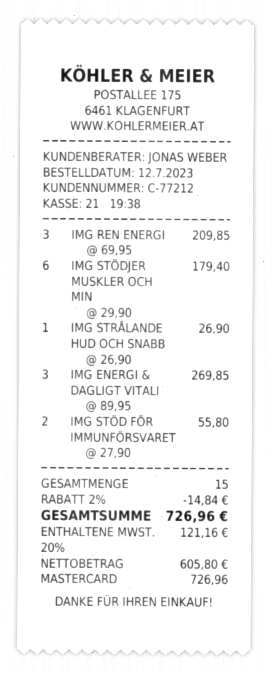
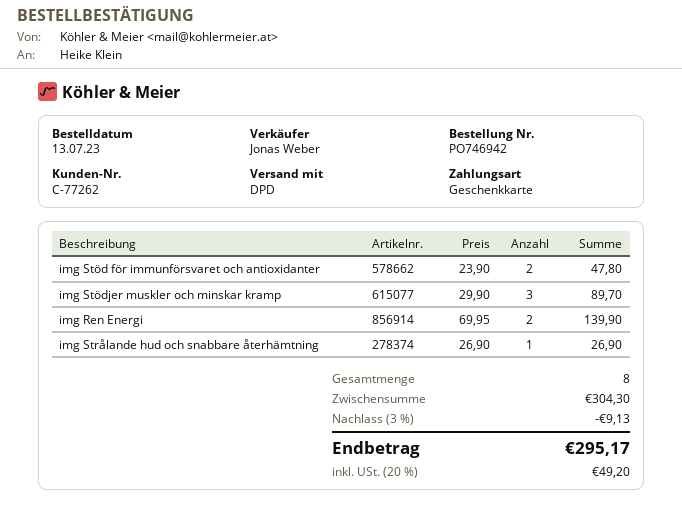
order date: 2023-07-12 -> 2023-07-13
customer number: C-77212 -> C-77262
payment method: Mastercard -> gift card
IMG REN ENERGI: 3 x 69.95 = 209.85 -> 2 x 69.95 = 139.90
IMG STÖDJER MUSKLER OCH MIN: 6 x 29.90 = 179.40 -> 3 x 29.90 = 89.70
IMG ENERGI & DAGLIGT VITALI: 3 x 89.95 = 269.85 -> none
IMG STÖD FÖR IMMUNFÖRSVARET: 2 x 27.90 = 55.80 -> 2 x 23.90 = 47.80
total quantity: 15 -> 8
discount: 2% = 14.84 -> 3% = 9.13
tax: 20% = 121.16 -> 20% = 49.20
total: 726.96 -> 295.17

